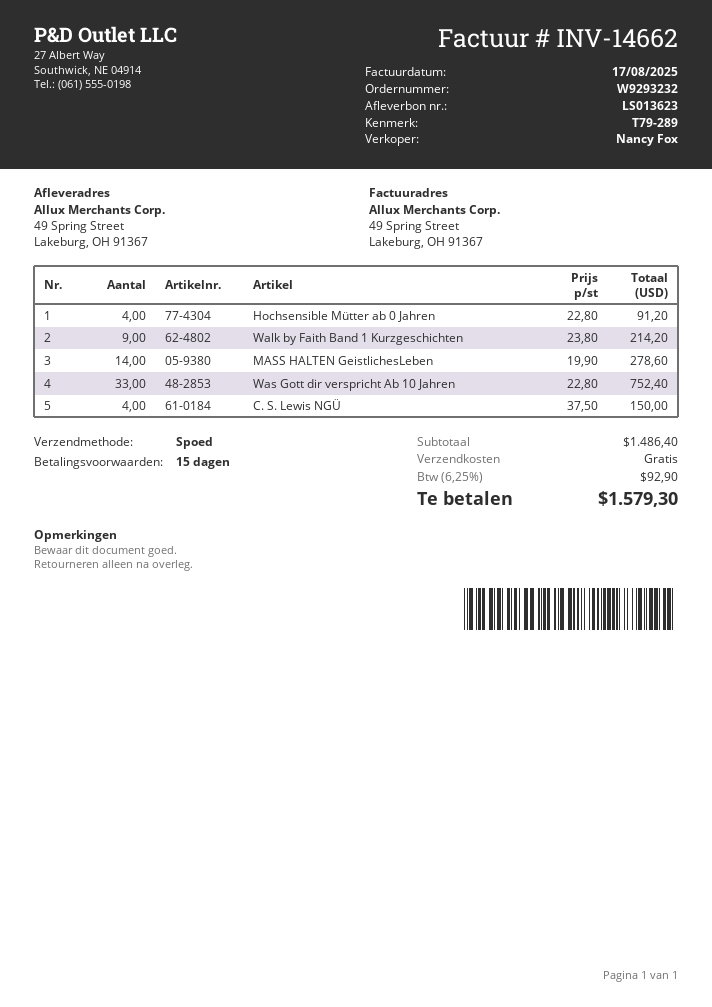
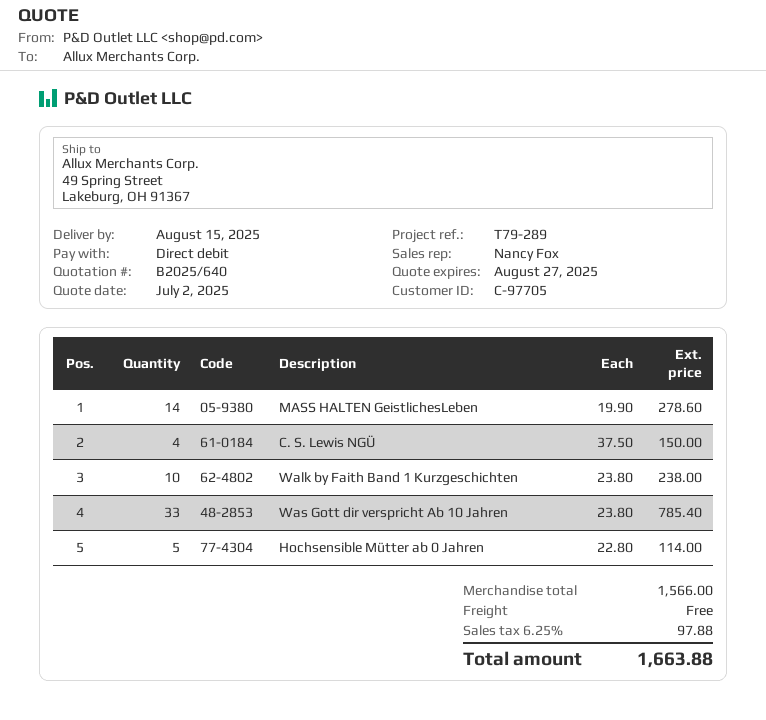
Hochsensible Mütter ab 0 Jahren: 4 x 22.80 = 91.20 -> 5 x 22.80 = 114.00
Walk by Faith Band 1 Kurzgeschichten: 9 x 23.80 = 214.20 -> 10 x 23.80 = 238.00
Was Gott dir verspricht Ab 10 Jahren: 33 x 22.80 = 752.40 -> 33 x 23.80 = 785.40
subtotal: 1486.40 -> 1566.00
tax: 6.25% = 92.90 -> 6.25% = 97.88
total: 1579.30 -> 1663.88

